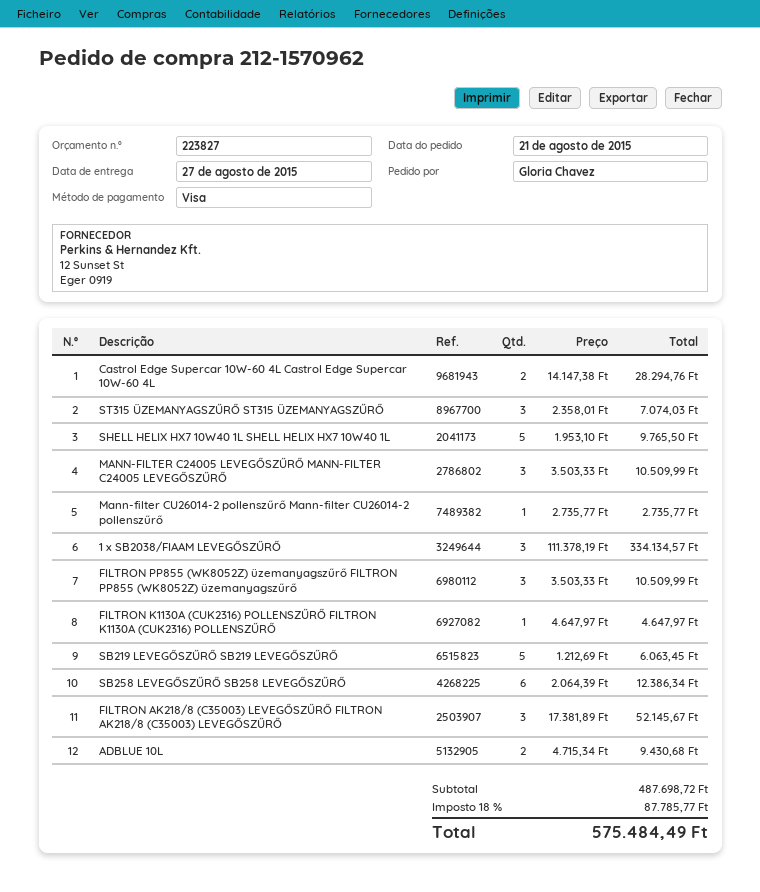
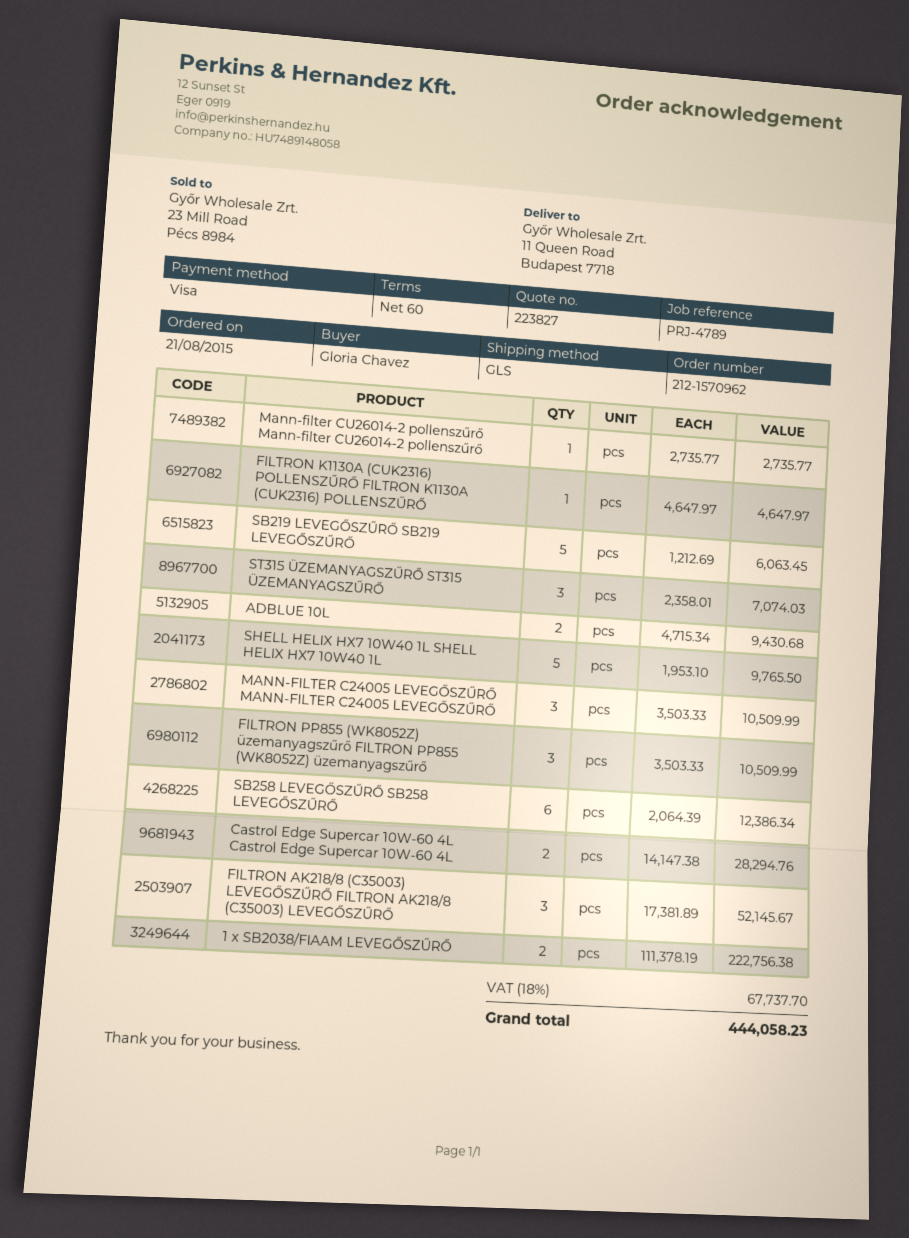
1 x SB2038/FIAAM LEVEGŐSZŰRŐ: 3 x 111378.19 = 334134.57 -> 2 x 111378.19 = 222756.38
tax: 18% = 87785.77 -> 18% = 67737.70
total: 575484.49 -> 444058.23

